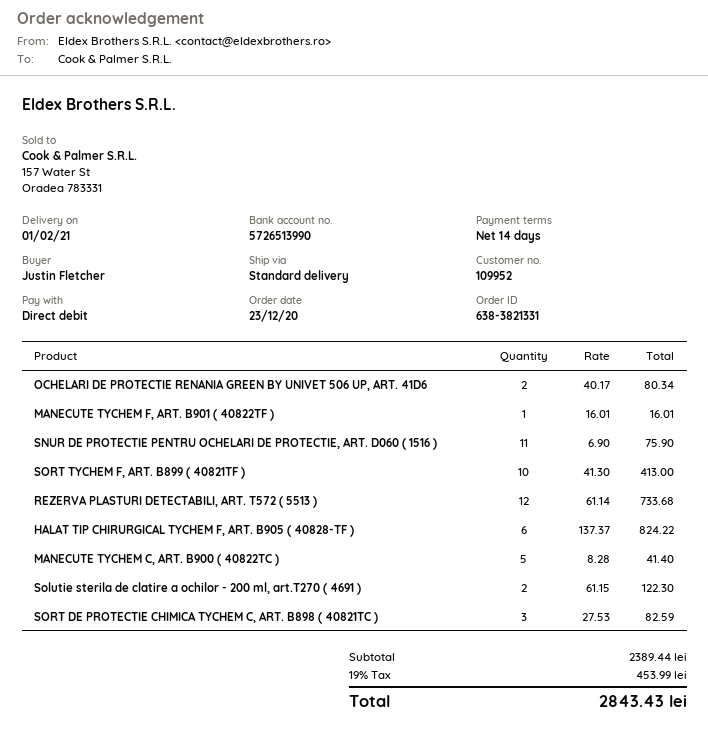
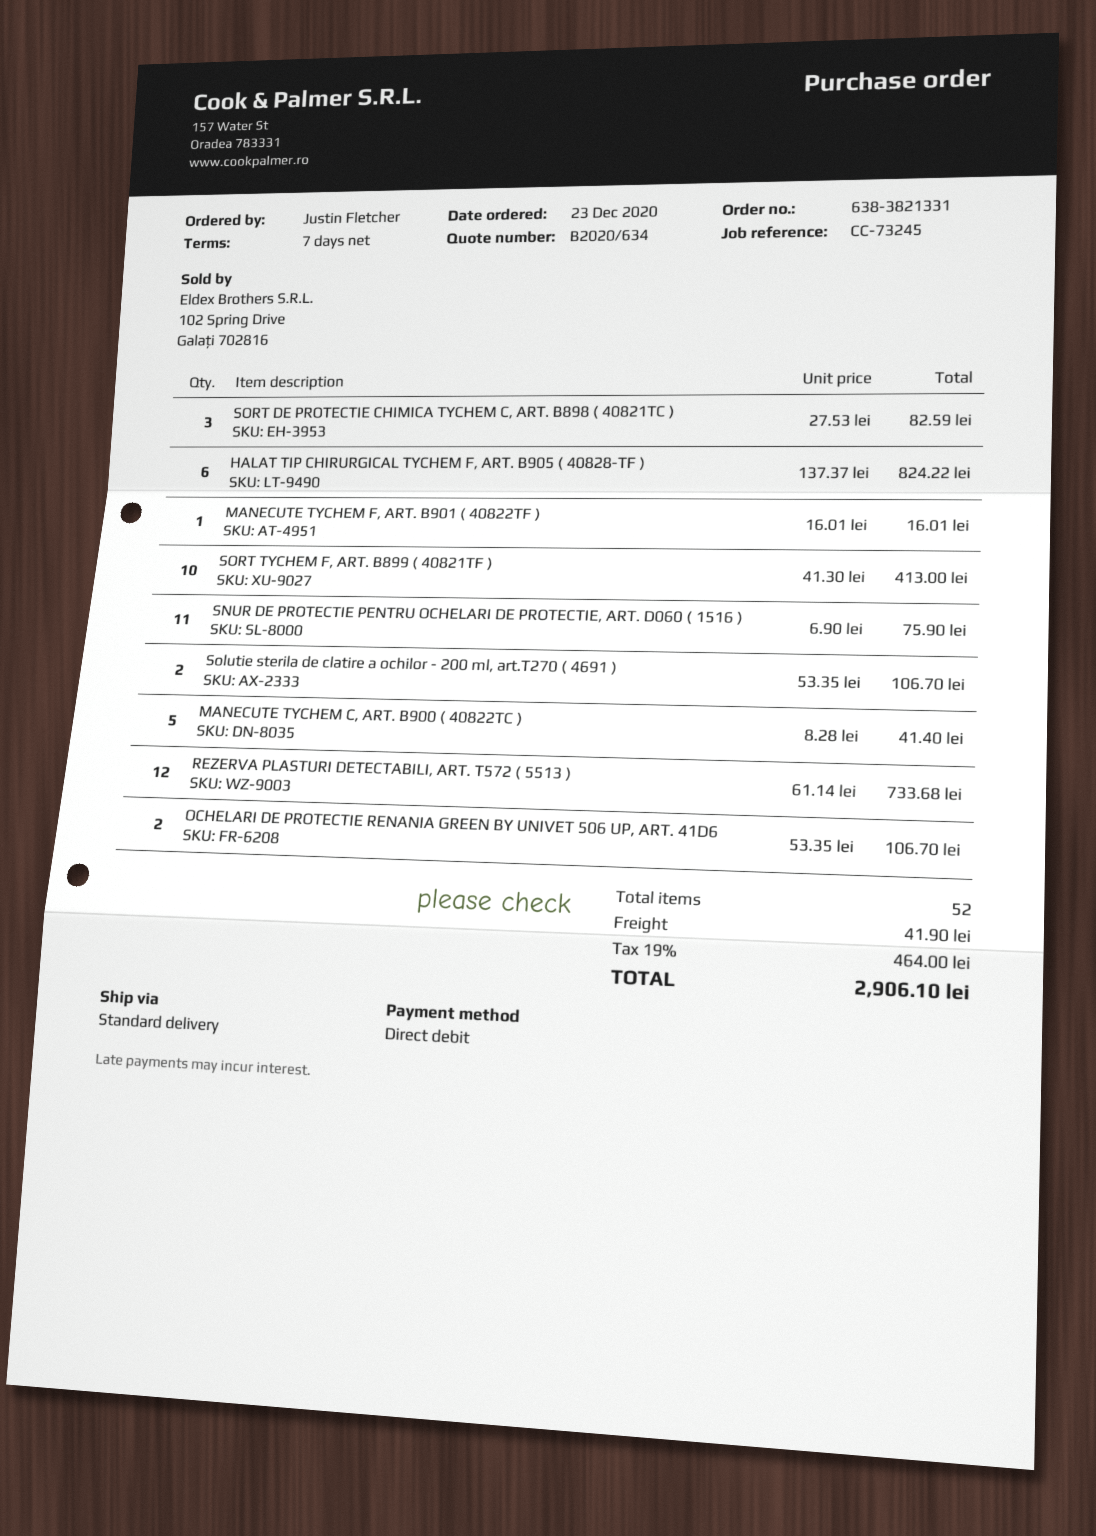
payment terms: 14 days -> 7 days
OCHELARI DE PROTECTIE RENANIA GREEN BY UNIVET 506 UP, ART. 41D6: 2 x 40.17 = 80.34 -> 2 x 53.35 = 106.70
Solutie sterila de clatire a ochilor - 200 ml, art.T270 ( 4691 ): 2 x 61.15 = 122.30 -> 2 x 53.35 = 106.70
shipping: none -> 41.90
tax: 19% = 453.99 -> 19% = 464.00
total: 2843.43 -> 2906.10

